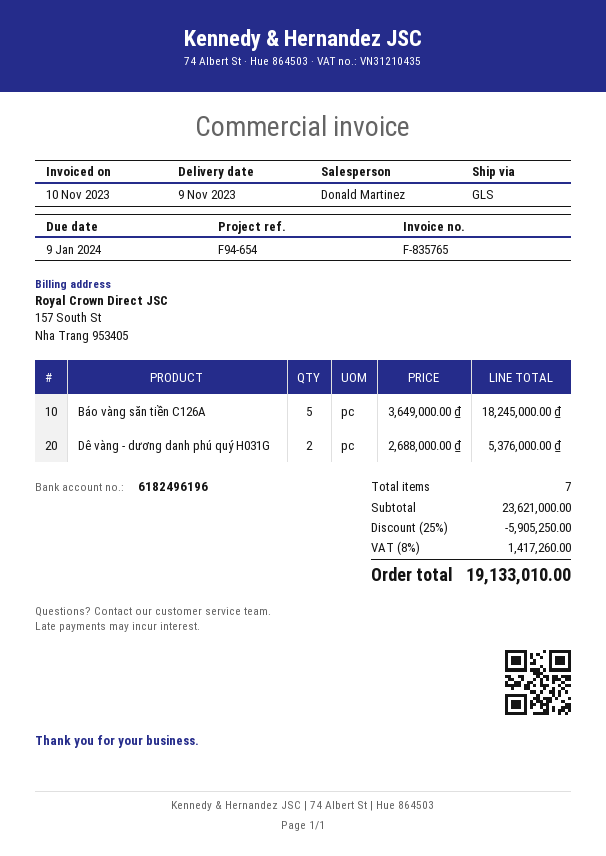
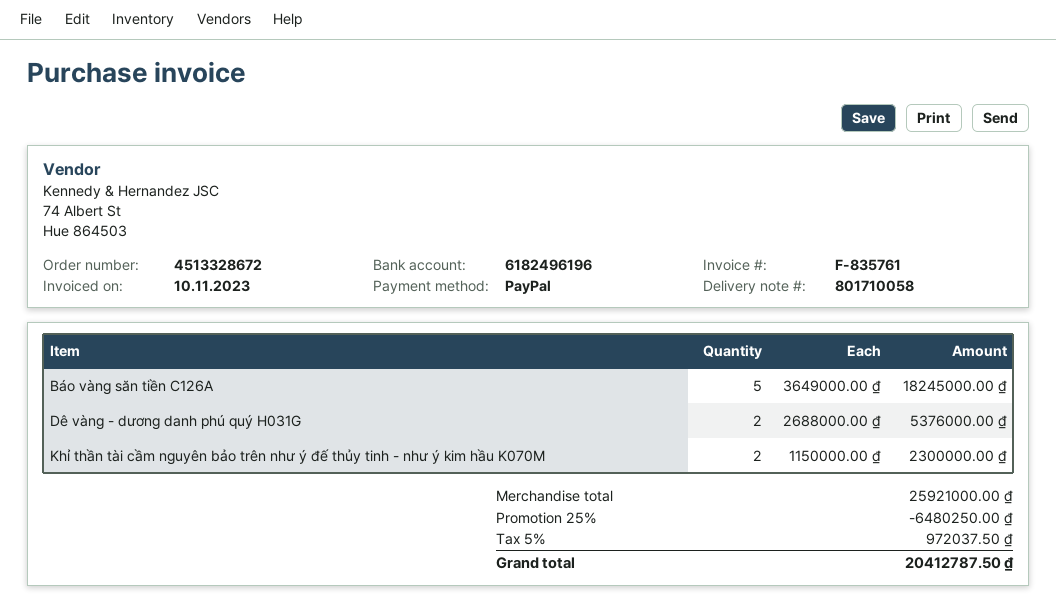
invoice number: F-835765 -> F-835761
Khỉ thần tài cầm nguyên bảo trên như ý đế thủy tinh - như ý kim hầu K070M: none -> 2 x 1150000.00 = 2300000.00
subtotal: 23621000.00 -> 25921000.00
discount: 25% = 5905250.00 -> 25% = 6480250.00
tax: 8% = 1417260.00 -> 5% = 972037.50
total: 19133010.00 -> 20412787.50

